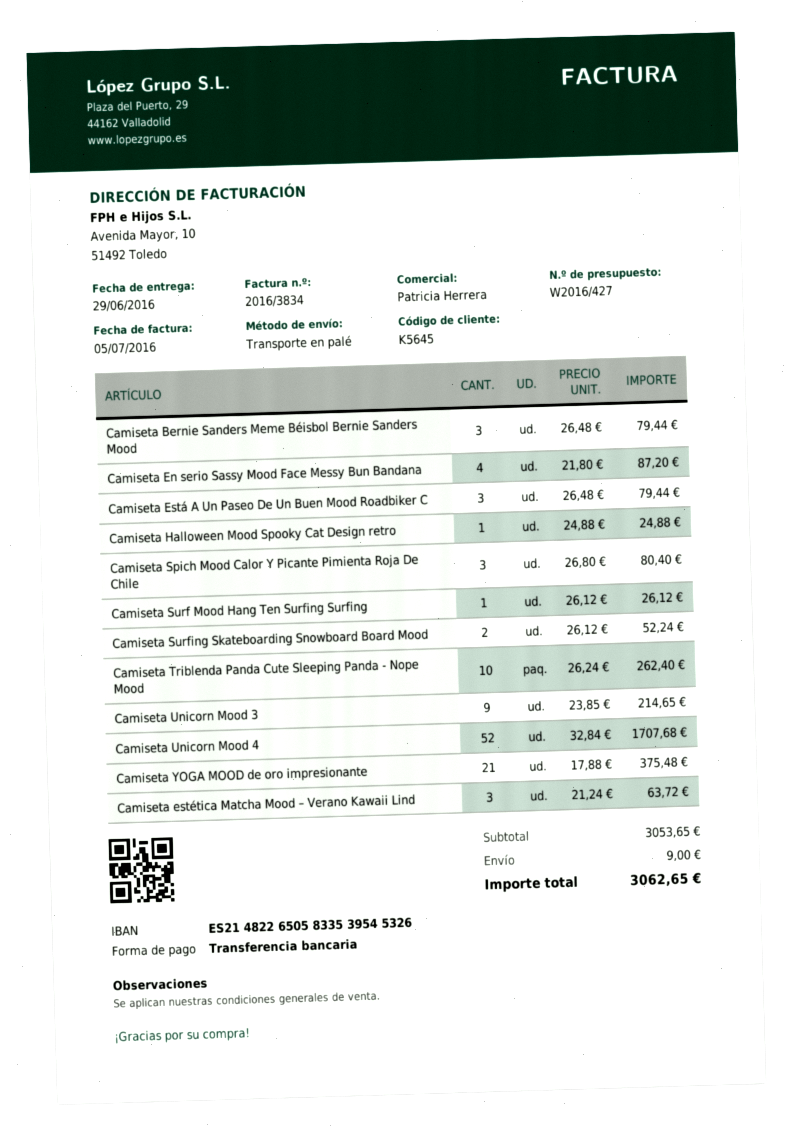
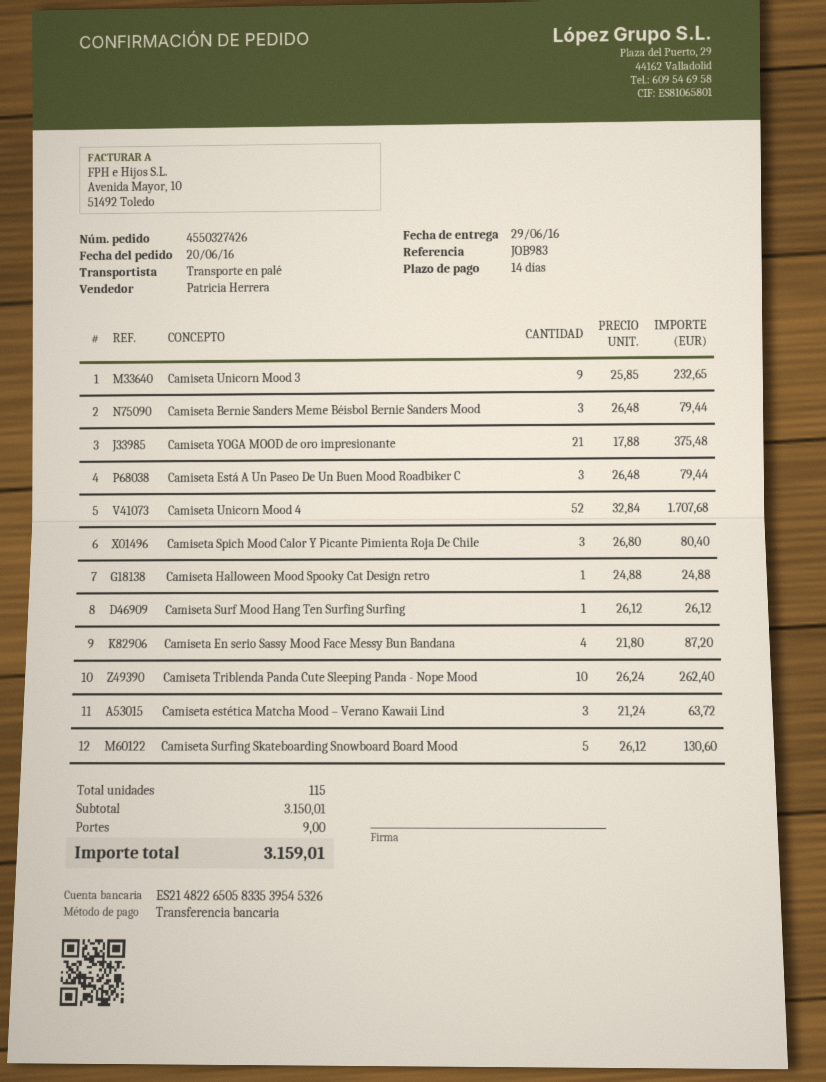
Camiseta Surfing Skateboarding Snowboard Board Mood: 2 x 26.12 = 52.24 -> 5 x 26.12 = 130.60
Camiseta Unicorn Mood 3: 9 x 23.85 = 214.65 -> 9 x 25.85 = 232.65
subtotal: 3053.65 -> 3150.01
total: 3062.65 -> 3159.01

